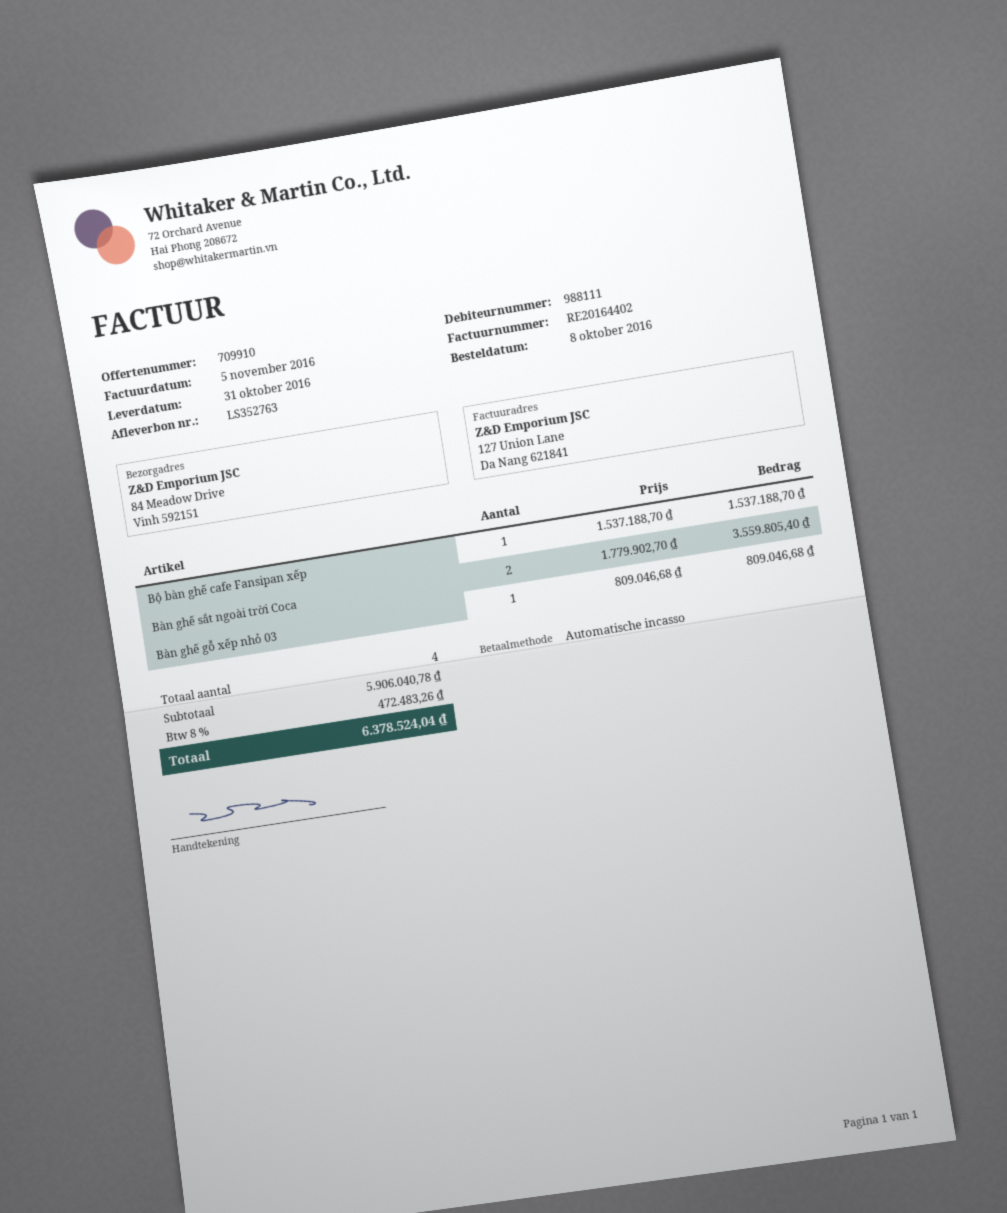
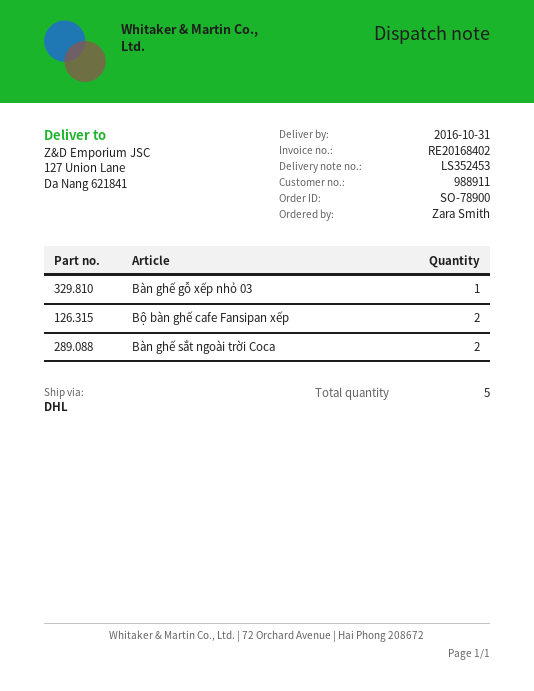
delivery note number: LS352763 -> LS352453
invoice number: RE20164402 -> RE20168402
customer number: 988111 -> 988911
ship to: 84 Meadow Drive, Vinh 592151 -> 127 Union Lane, Da Nang 621841
Bộ bàn ghế cafe Fansipan xếp: 1 -> 2
total quantity: 4 -> 5

